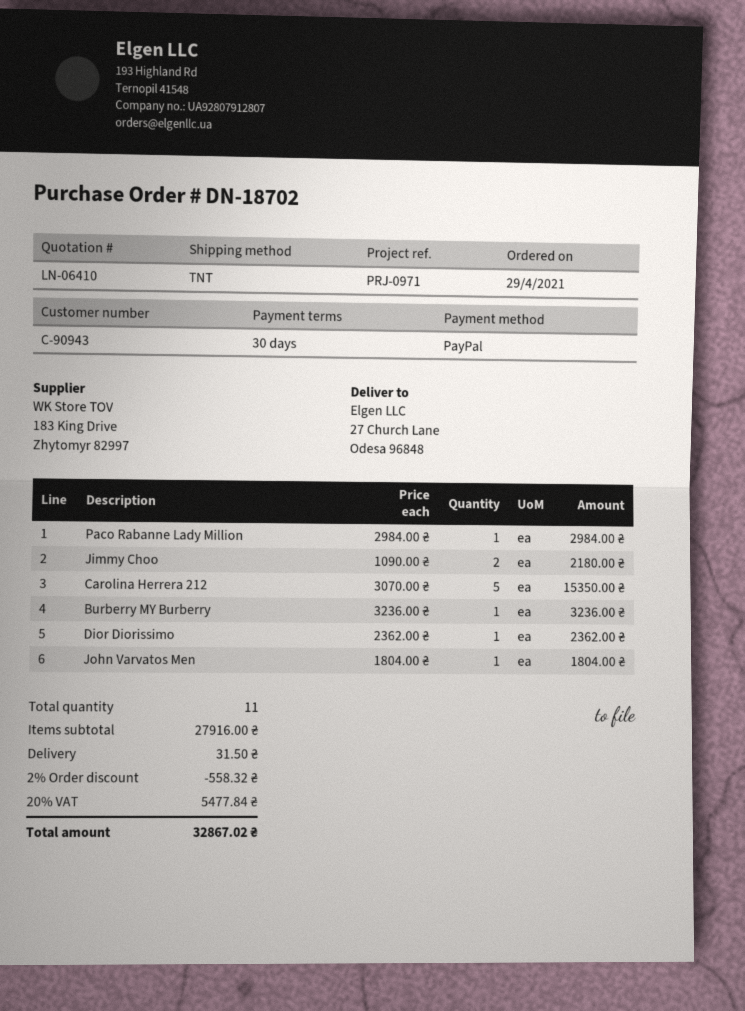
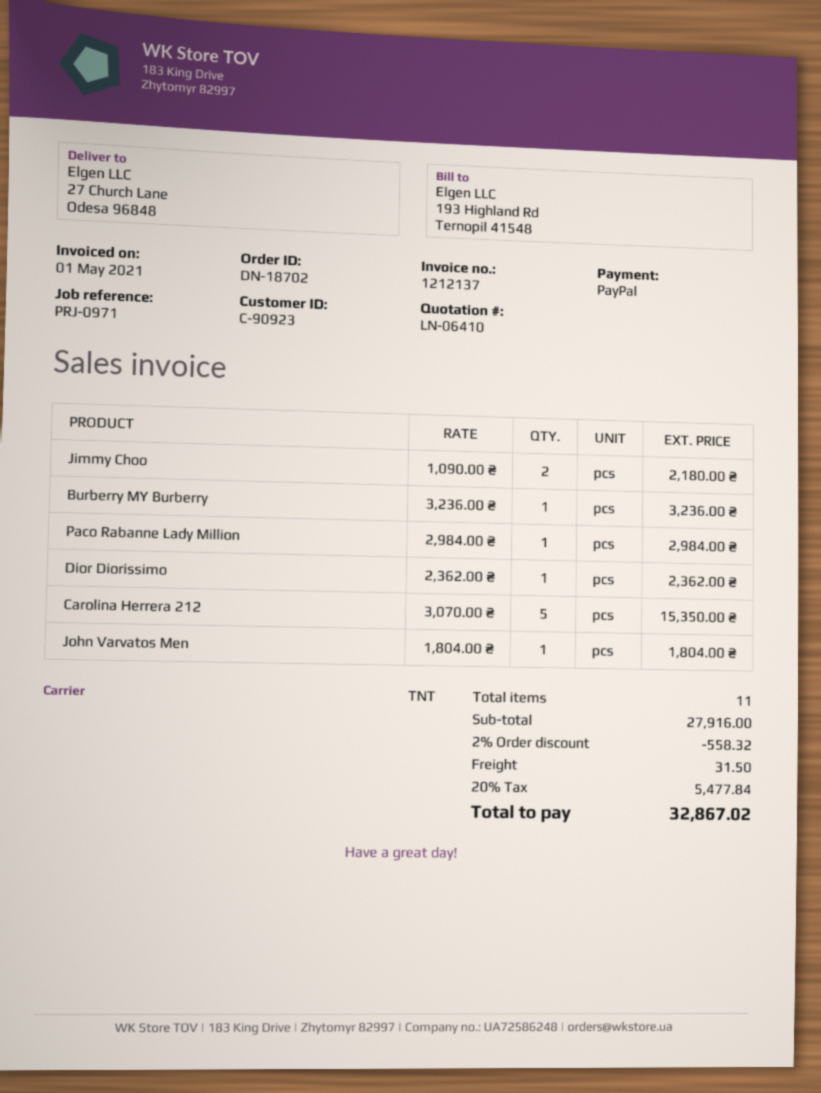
customer number: C-90943 -> C-90923

